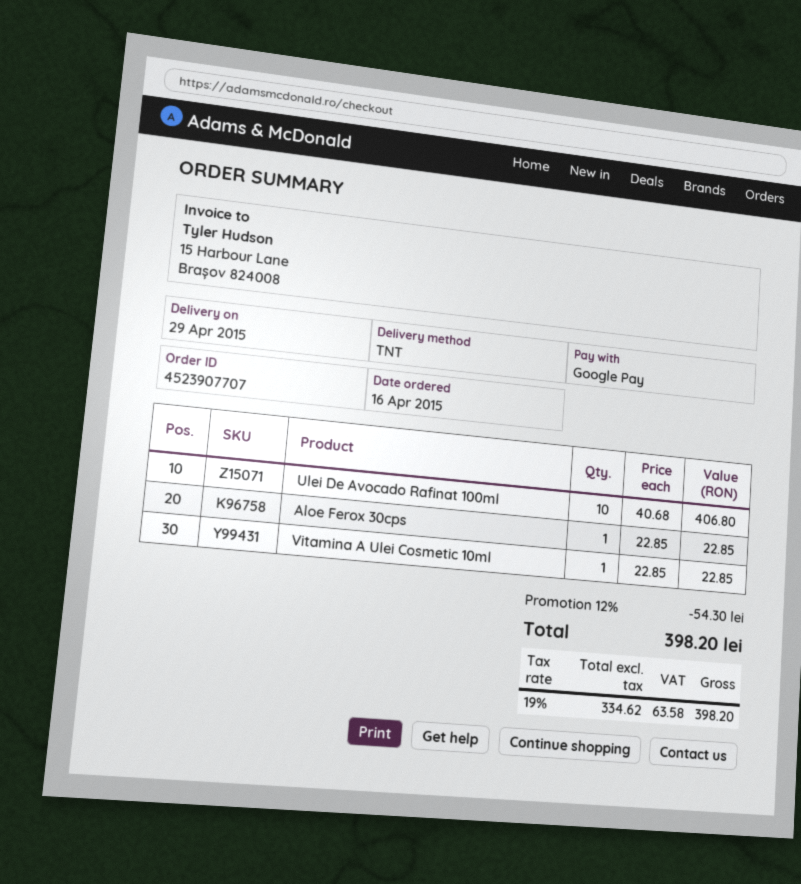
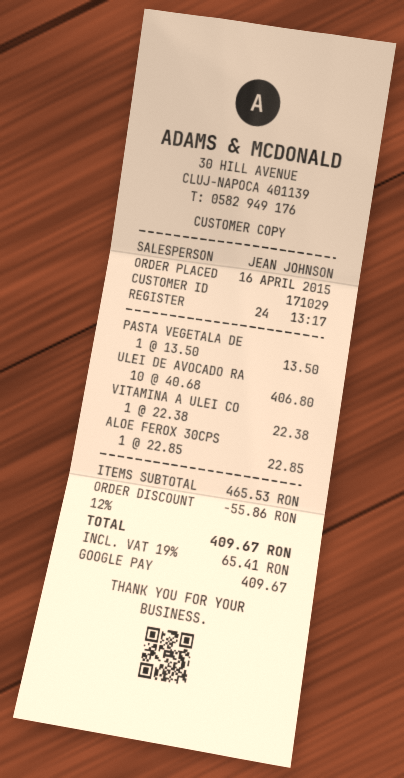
Vitamina A Ulei Cosmetic 10ml: 1 x 22.85 = 22.85 -> 1 x 22.38 = 22.38
PASTA VEGETALA DE: none -> 1 x 13.50 = 13.50
discount: 12% = 54.30 -> 12% = 55.86
tax: 19% = 63.58 -> 19% = 65.41
total: 398.20 -> 409.67

